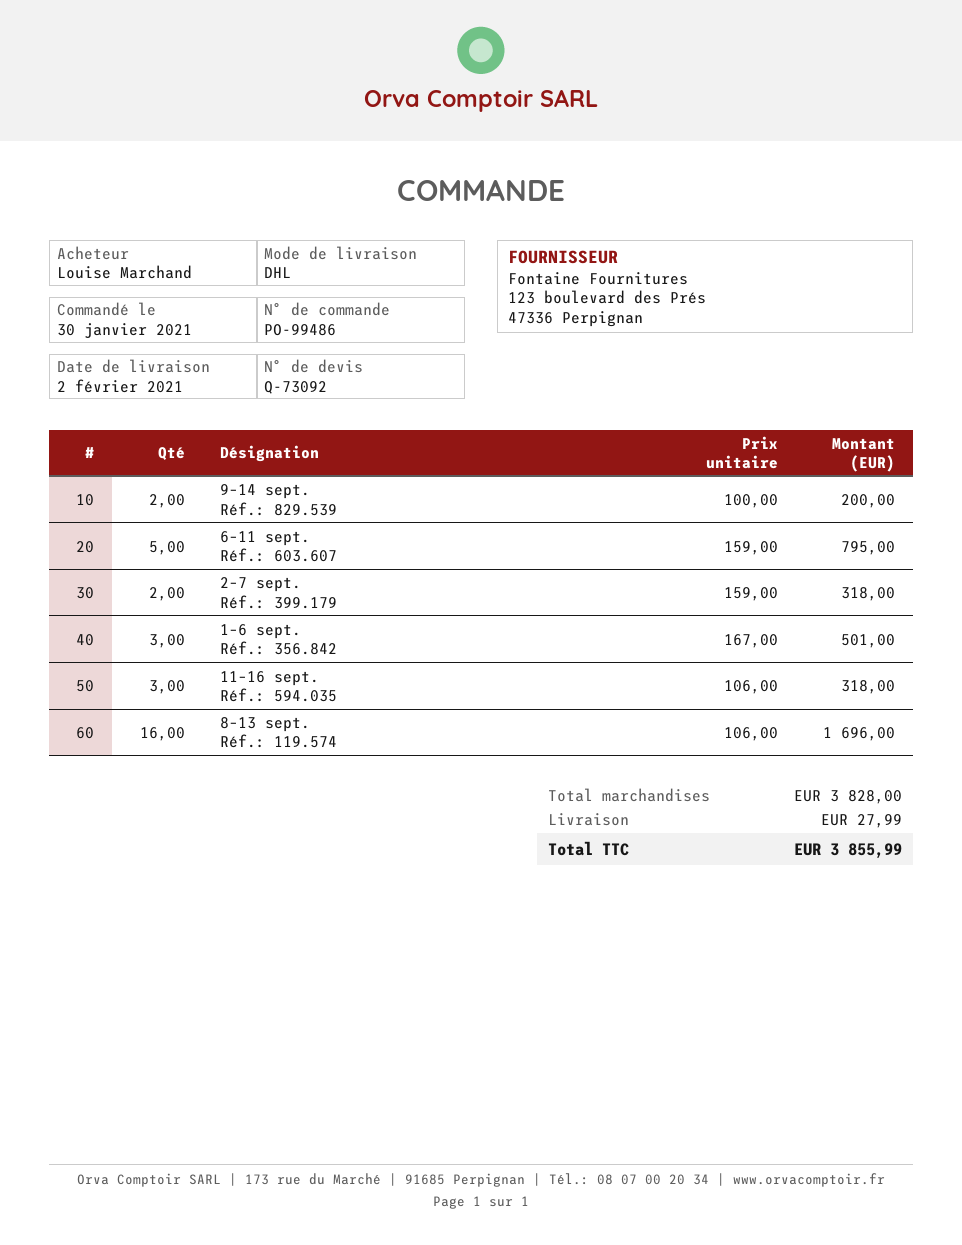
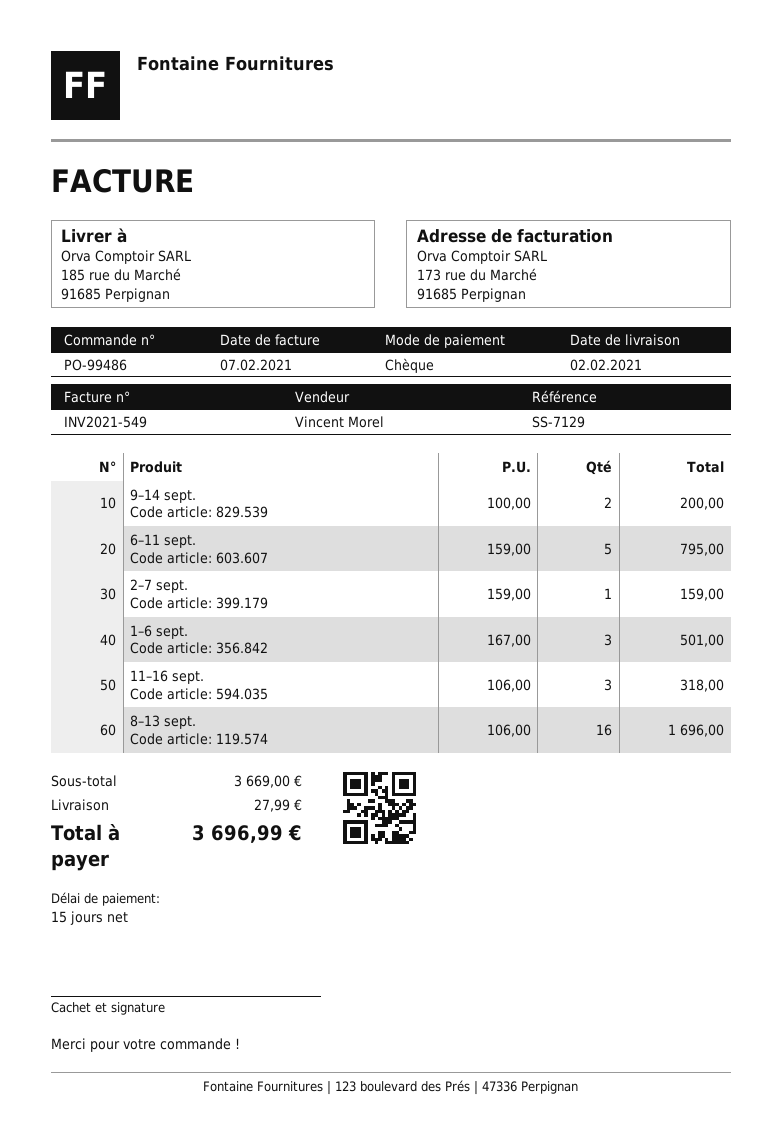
2–7 sept.: 2 x 159.00 = 318.00 -> 1 x 159.00 = 159.00
subtotal: 3828.00 -> 3669.00
total: 3855.99 -> 3696.99

